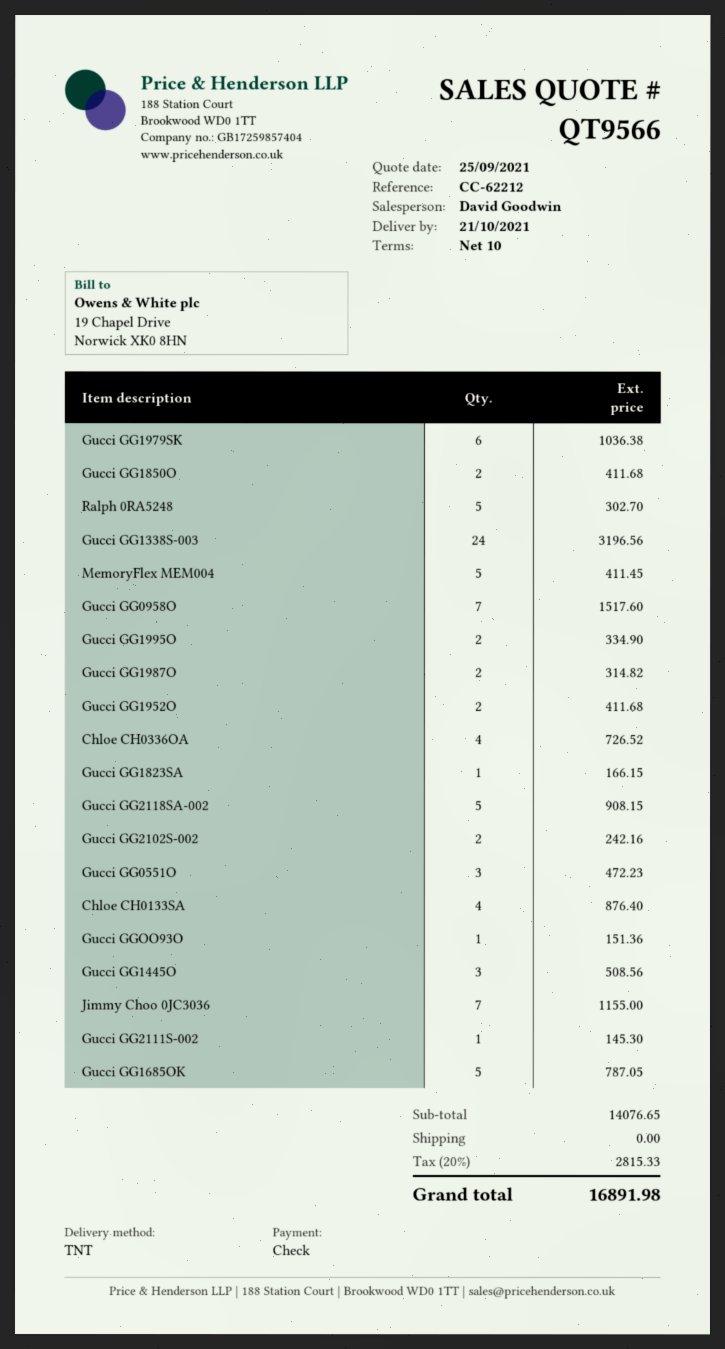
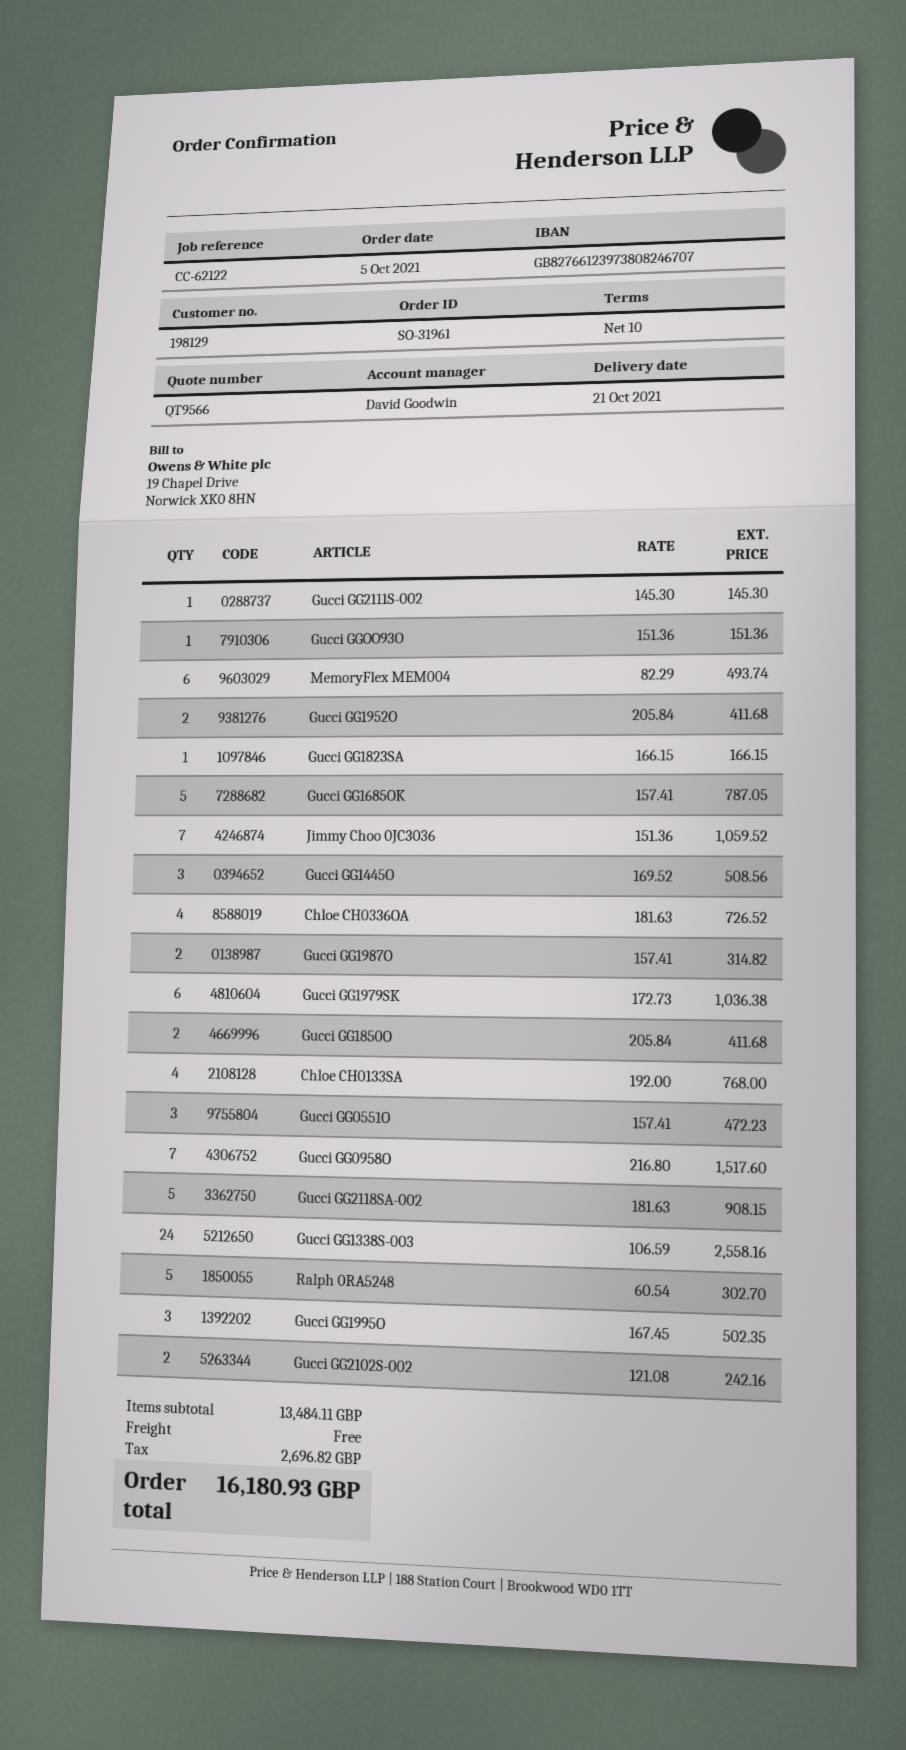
reference: CC-62212 -> CC-62122
Gucci GG1338S-003: 24 for 3196.56 -> 24 for 2558.16
MemoryFlex MEM004: 5 for 411.45 -> 6 for 493.74
Gucci GG1995O: 2 for 334.90 -> 3 for 502.35
Chloe CH0133SA: 4 for 876.40 -> 4 for 768.00
Jimmy Choo 0JC3036: 7 for 1155.00 -> 7 for 1059.52
subtotal: 14076.65 -> 13484.11
tax: 2815.33 -> 2696.82
total: 16891.98 -> 16180.93

